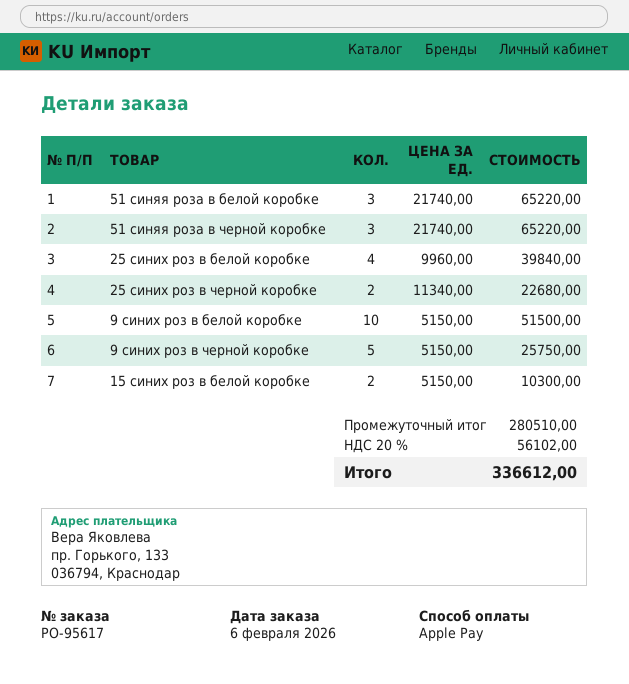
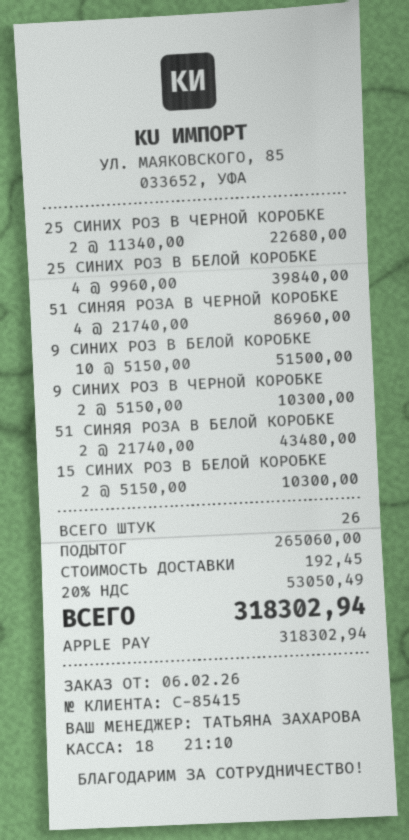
51 синяя роза в белой коробке: 3 x 21740.00 = 65220.00 -> 2 x 21740.00 = 43480.00
51 синяя роза в черной коробке: 3 x 21740.00 = 65220.00 -> 4 x 21740.00 = 86960.00
9 синих роз в черной коробке: 5 x 5150.00 = 25750.00 -> 2 x 5150.00 = 10300.00
subtotal: 280510.00 -> 265060.00
shipping: none -> 192.45
tax: 20% = 56102.00 -> 20% = 53050.49
total: 336612.00 -> 318302.94

